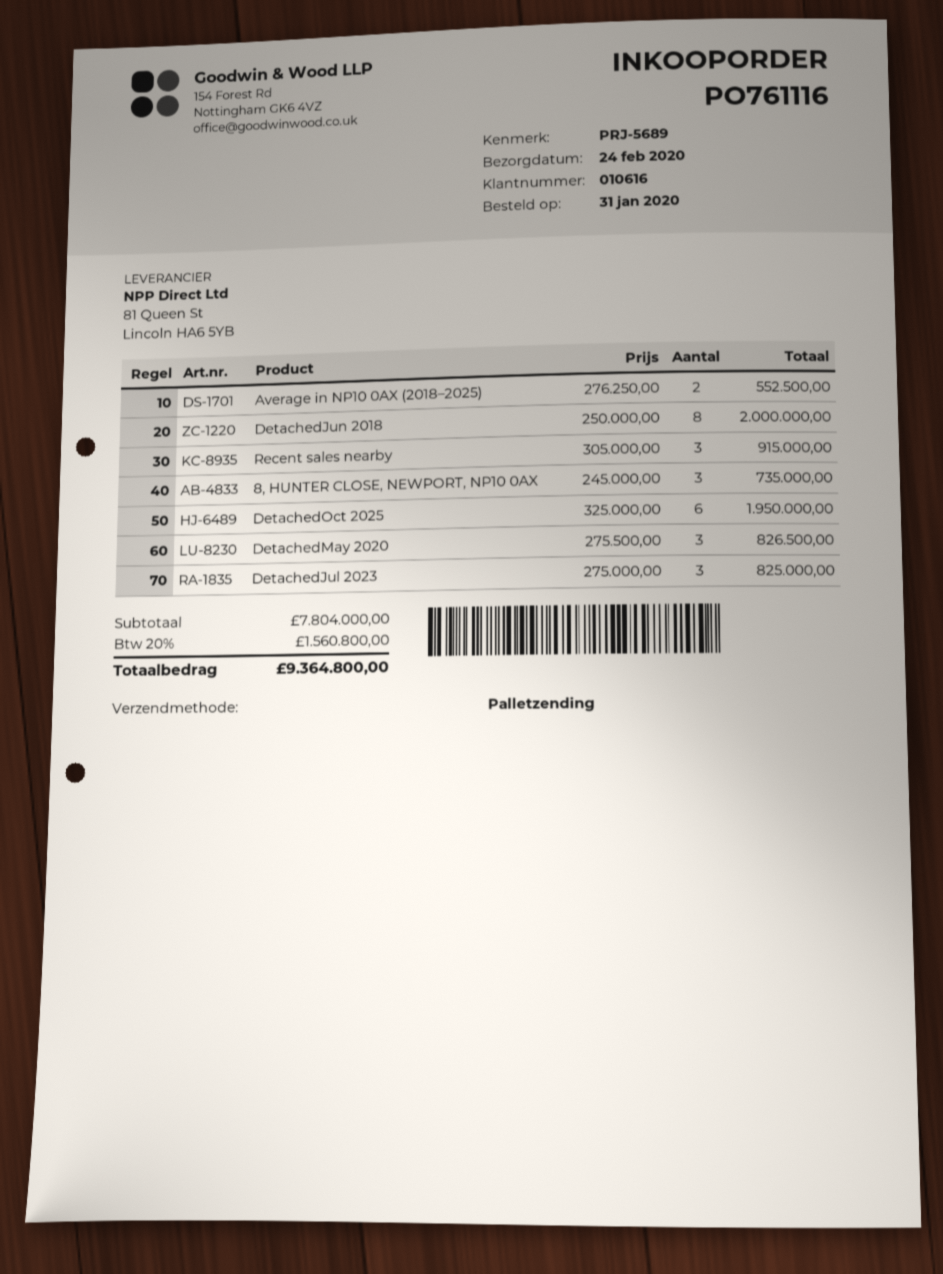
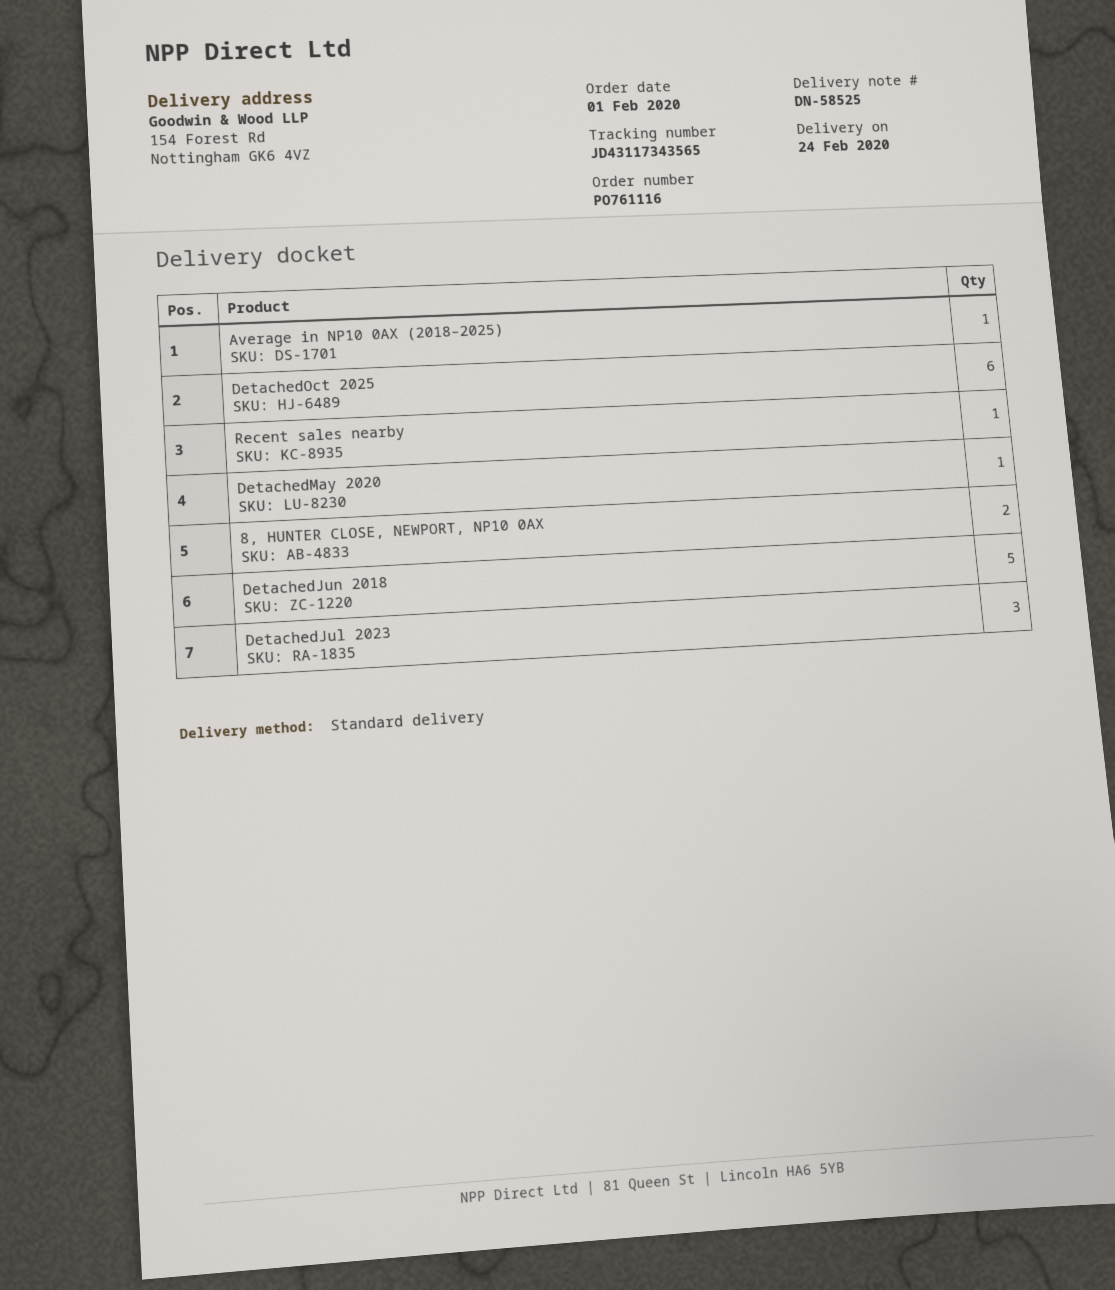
order date: 2020-01-31 -> 2020-02-01
shipping method: pallet freight -> standard
Average in NP10 0AX (2018–2025): 2 -> 1
DetachedJun 2018: 8 -> 5
Recent sales nearby: 3 -> 1
8, HUNTER CLOSE, NEWPORT, NP10 0AX: 3 -> 2
DetachedMay 2020: 3 -> 1

